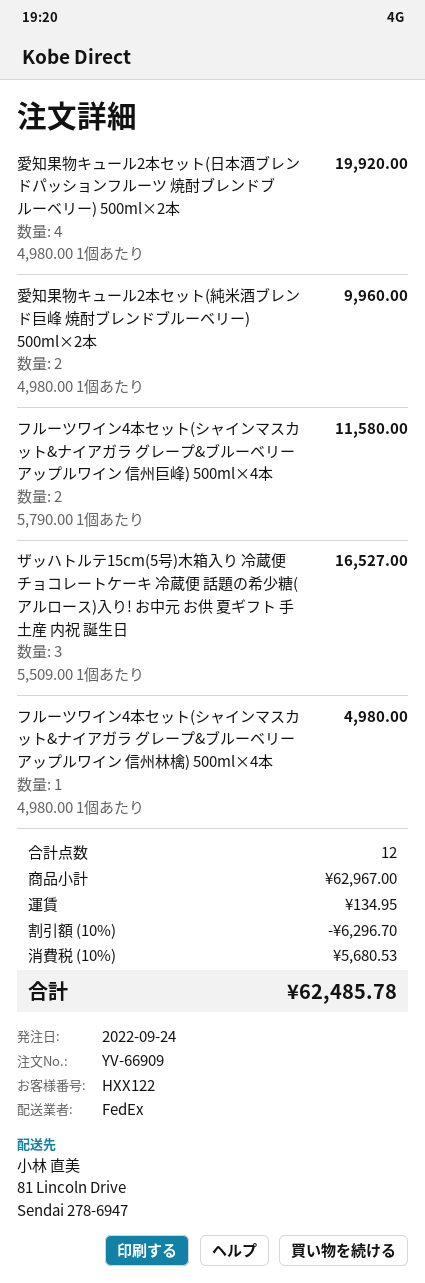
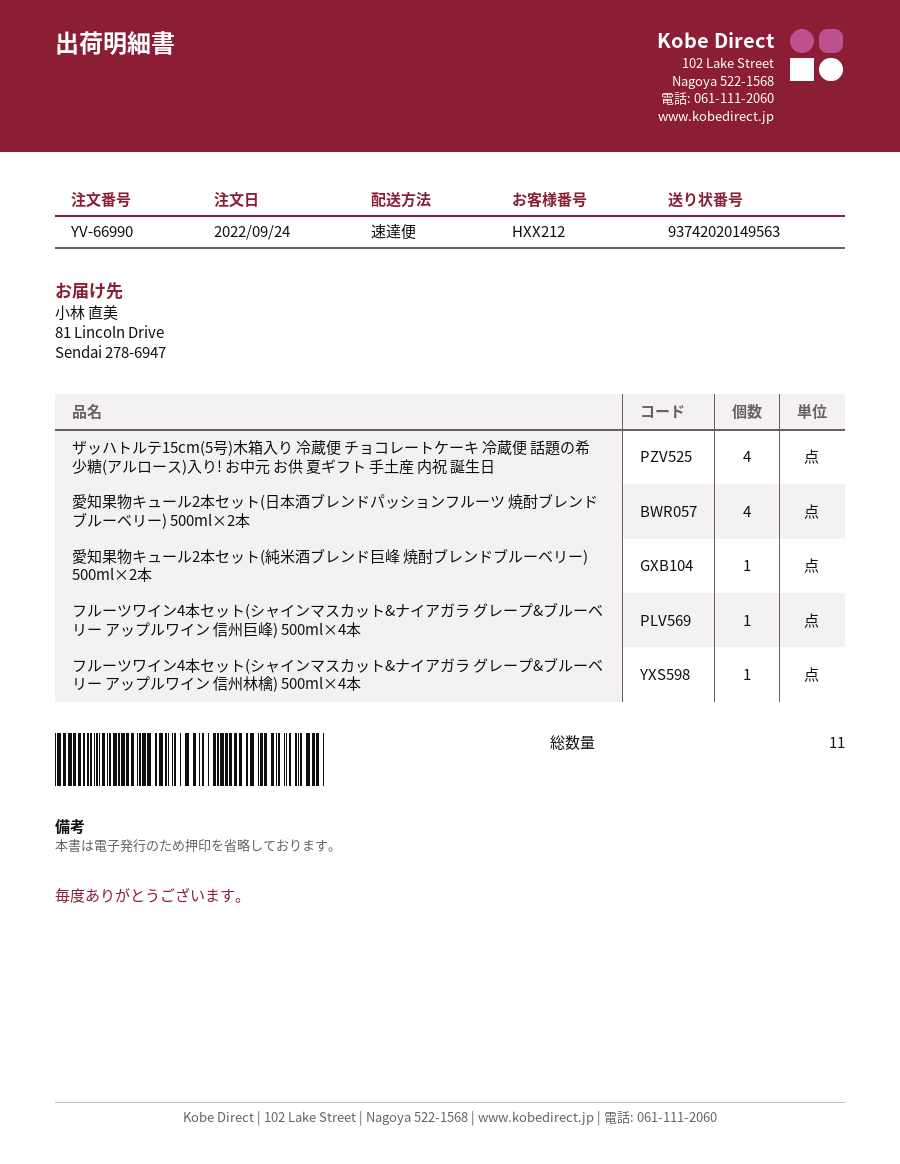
order number: YV-66909 -> YV-66990
customer number: HXX122 -> HXX212
shipping method: FedEx -> express
愛知果物キュール2本セット(純米酒ブレンド巨峰 焼酎ブレンドブルーベリー) 500ml×2本: 2 -> 1
フルーツワイン4本セット(シャインマスカット&ナイアガラ グレープ&ブルーベリー アップルワイン 信州巨峰) 500ml×4本: 2 -> 1
ザッハトルテ15cm(5号)木箱入り 冷蔵便 チョコレートケーキ 冷蔵便 話題の希少糖(アルロース)入り! お中元 お供 夏ギフト 手土産 内祝 誕生日: 3 -> 4
total quantity: 12 -> 11

